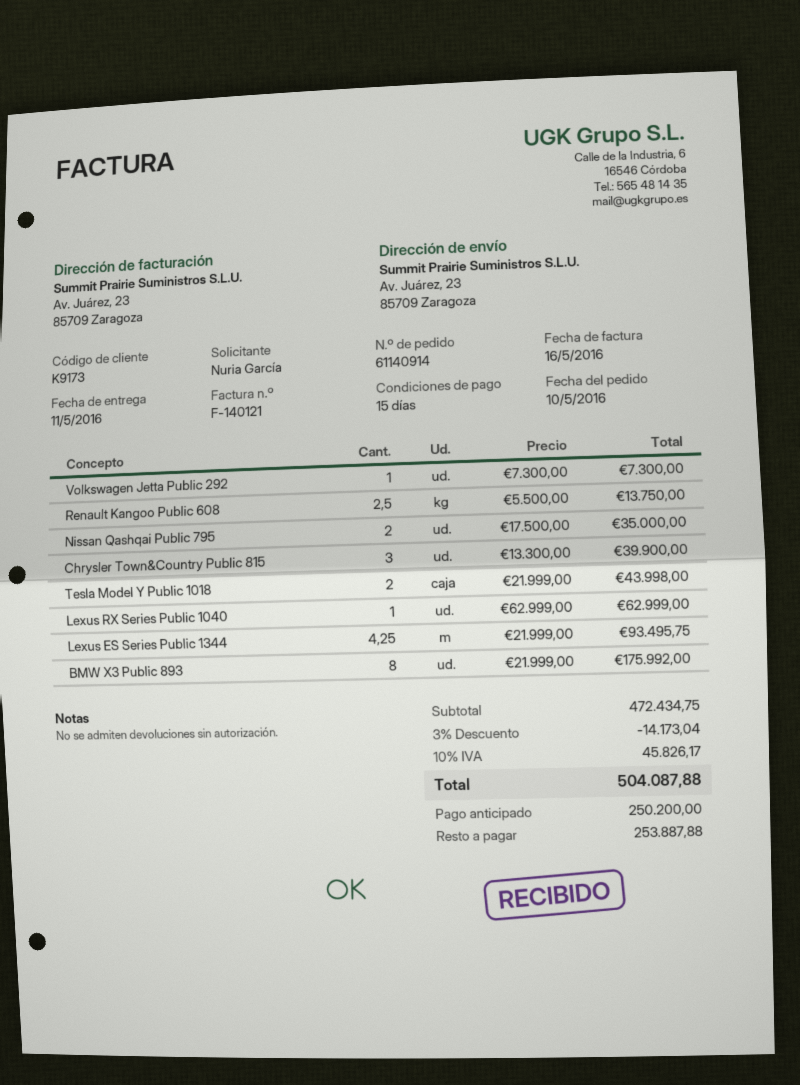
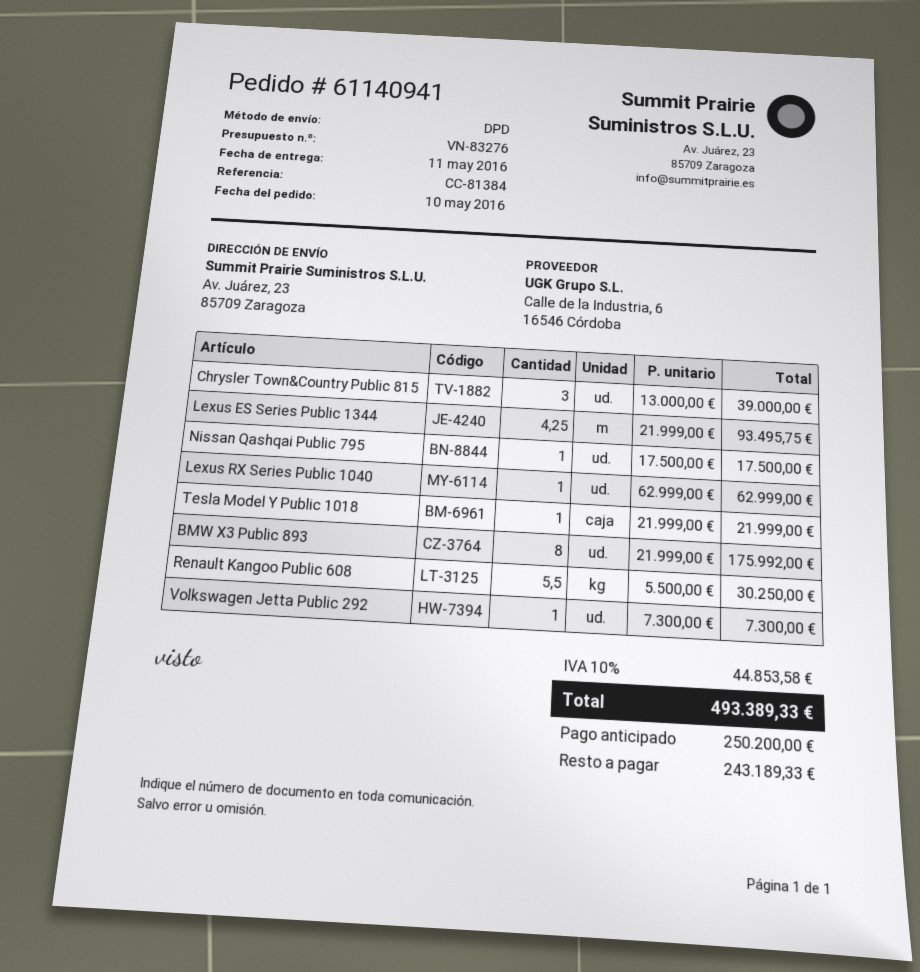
order number: 61140914 -> 61140941
Renault Kangoo Public 608: 2.5 x 5500.00 = 13750.00 -> 5.5 x 5500.00 = 30250.00
Nissan Qashqai Public 795: 2 x 17500.00 = 35000.00 -> 1 x 17500.00 = 17500.00
Chrysler Town&Country Public 815: 3 x 13300.00 = 39900.00 -> 3 x 13000.00 = 39000.00
Tesla Model Y Public 1018: 2 x 21999.00 = 43998.00 -> 1 x 21999.00 = 21999.00
discount: 3% = 14173.04 -> none
tax: 10% = 45826.17 -> 10% = 44853.58
total: 504087.88 -> 493389.33
balance: 253887.88 -> 243189.33

